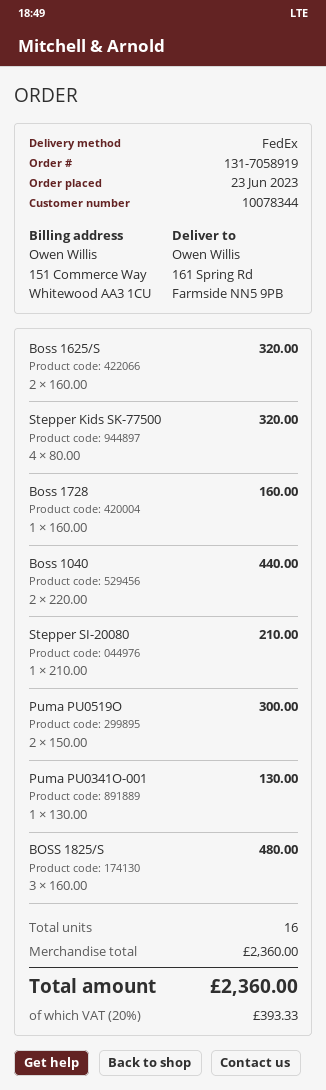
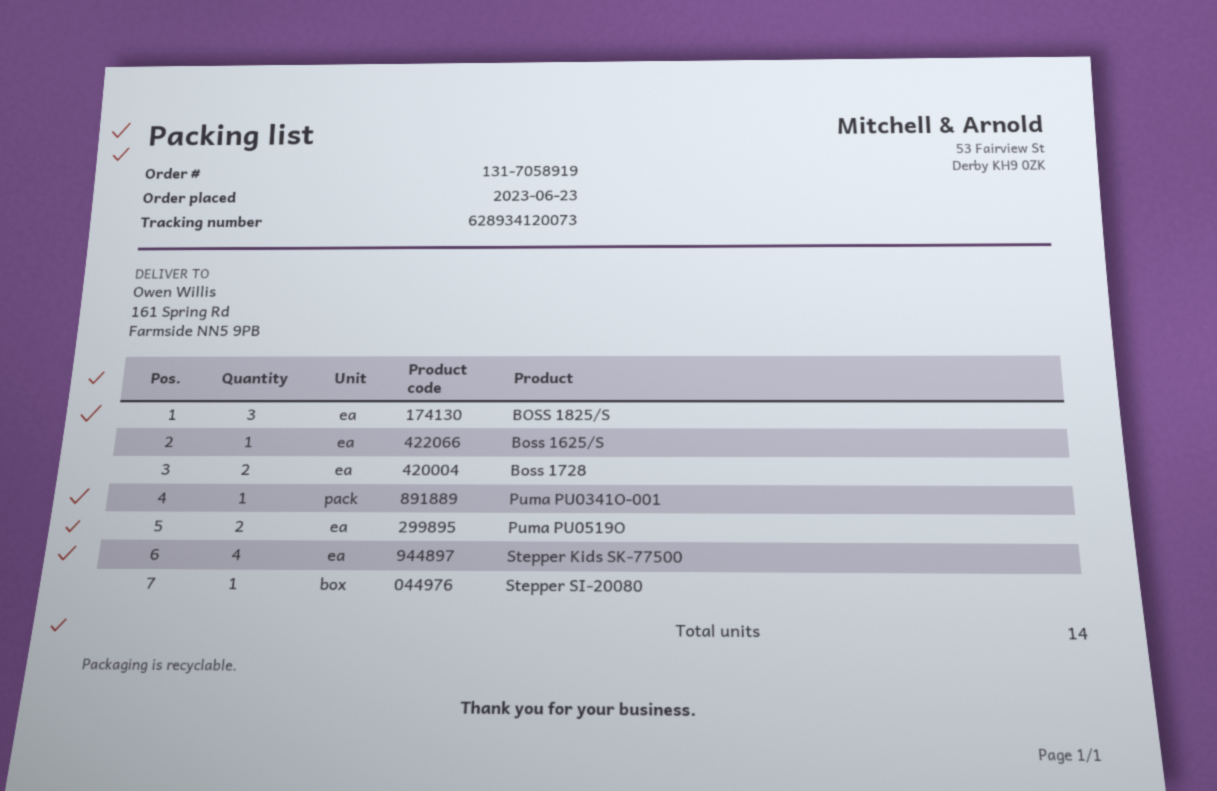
Boss 1625/S: 2 -> 1
Boss 1728: 1 -> 2
Boss 1040: 2 -> none
total quantity: 16 -> 14

